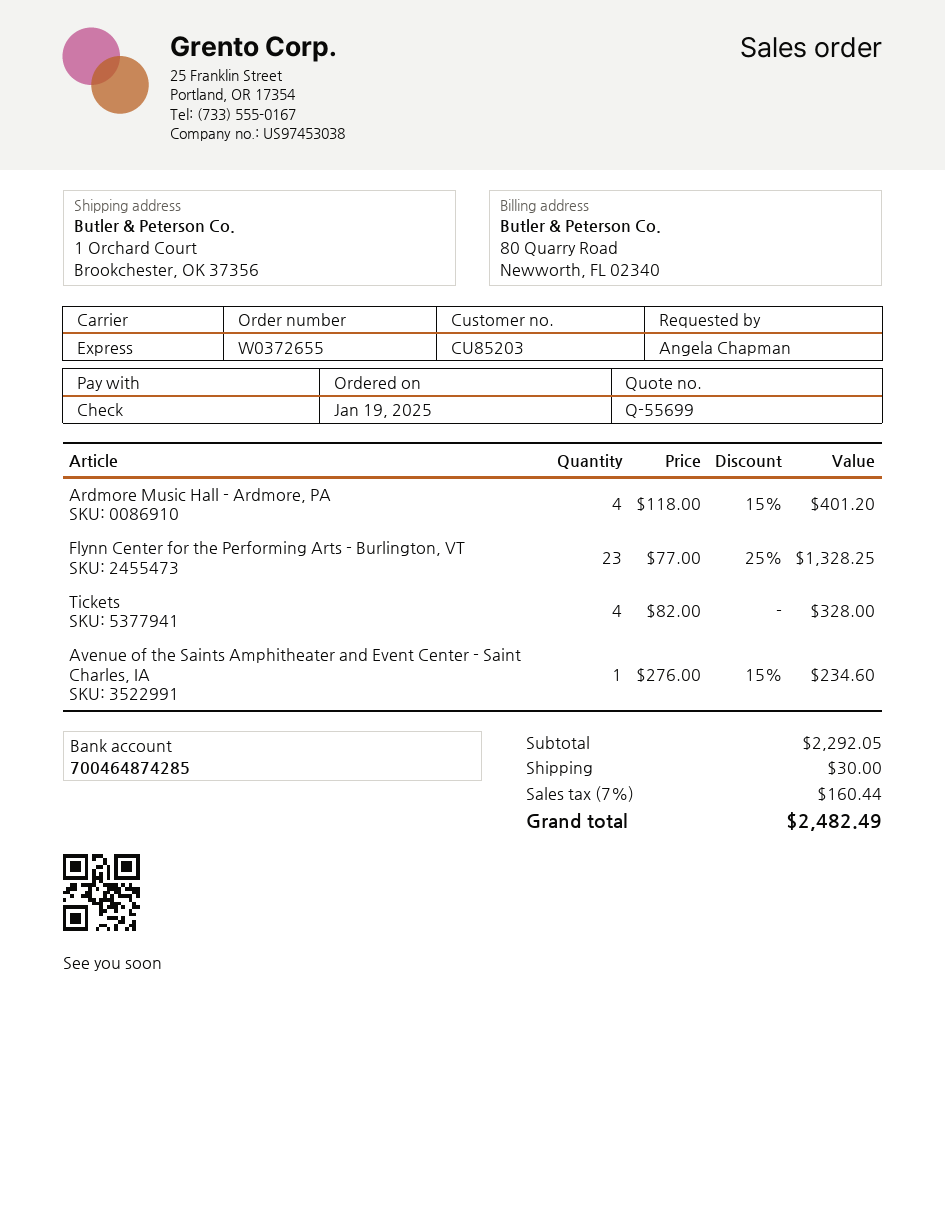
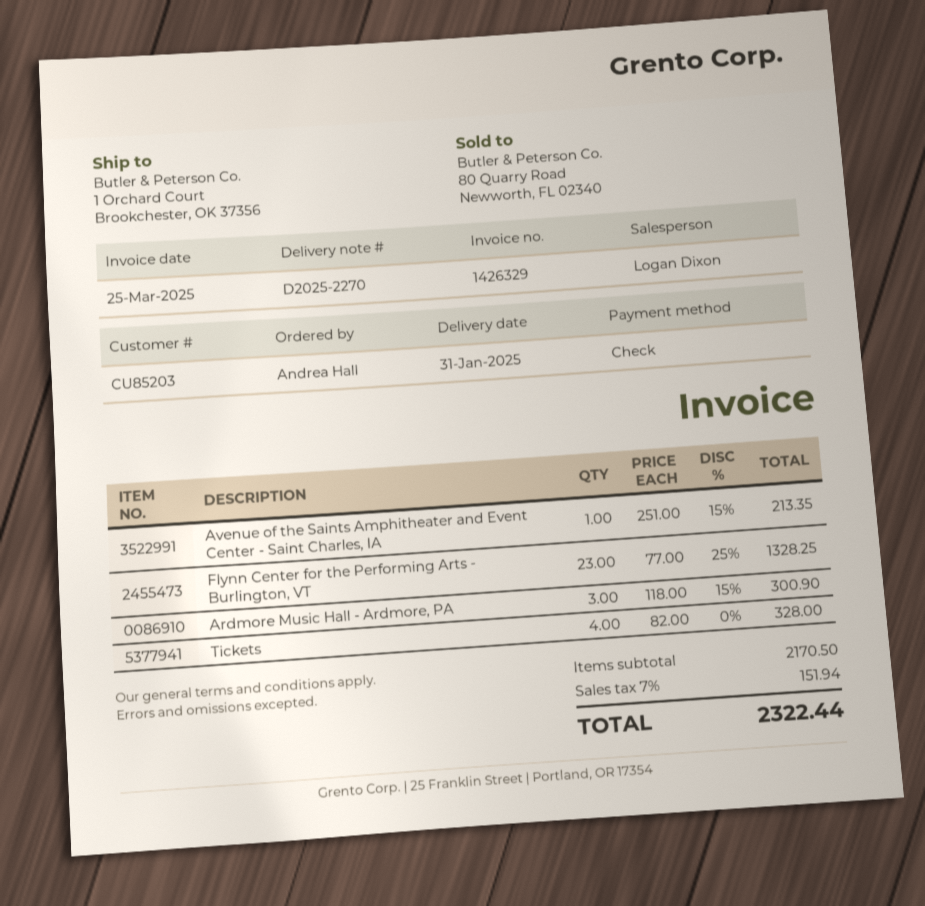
ordered by: Angela Chapman -> Andrea Hall
Ardmore Music Hall - Ardmore, PA: 4 x 118.00 - 15% = 401.20 -> 3 x 118.00 - 15% = 300.90
Avenue of the Saints Amphitheater and Event Center - Saint Charles, IA: 1 x 276.00 - 15% = 234.60 -> 1 x 251.00 - 15% = 213.35
subtotal: 2292.05 -> 2170.50
shipping: 30.00 -> none
tax: 7% = 160.44 -> 7% = 151.94
total: 2482.49 -> 2322.44

